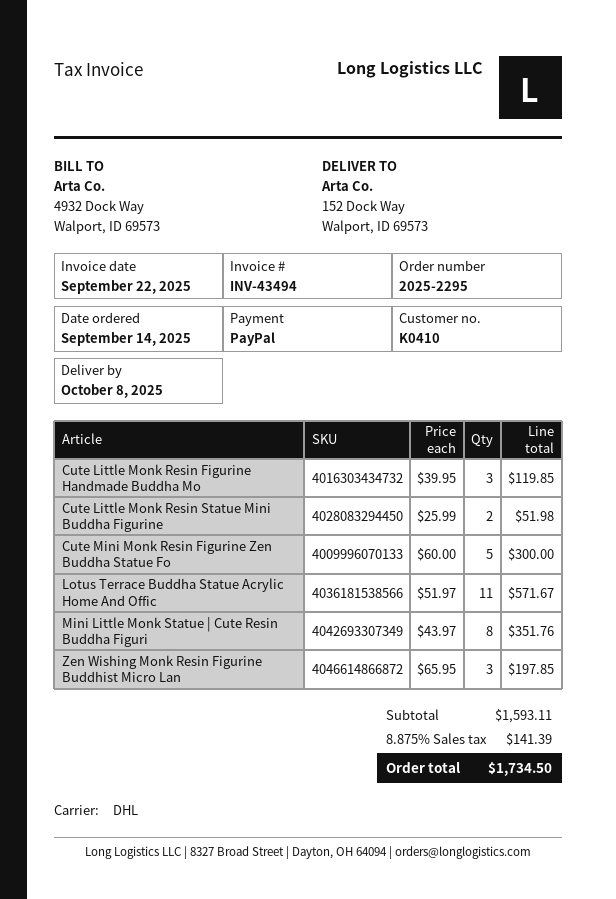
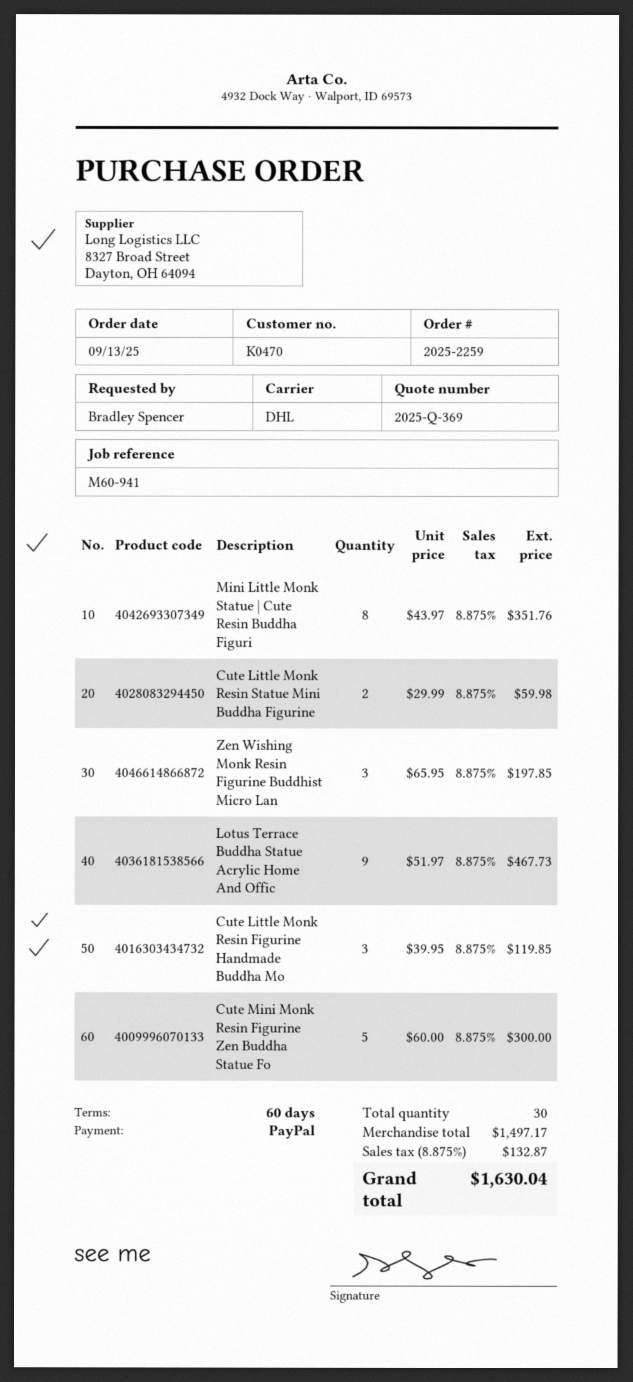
order number: 2025-2295 -> 2025-2259
order date: 2025-09-14 -> 2025-09-13
customer number: K0410 -> K0470
Cute Little Monk Resin Statue Mini Buddha Figurine: 2 x 25.99 = 51.98 -> 2 x 29.99 = 59.98
Lotus Terrace Buddha Statue Acrylic Home And Offic: 11 x 51.97 = 571.67 -> 9 x 51.97 = 467.73
subtotal: 1593.11 -> 1497.17
tax: 8.875% = 141.39 -> 8.875% = 132.87
total: 1734.50 -> 1630.04

